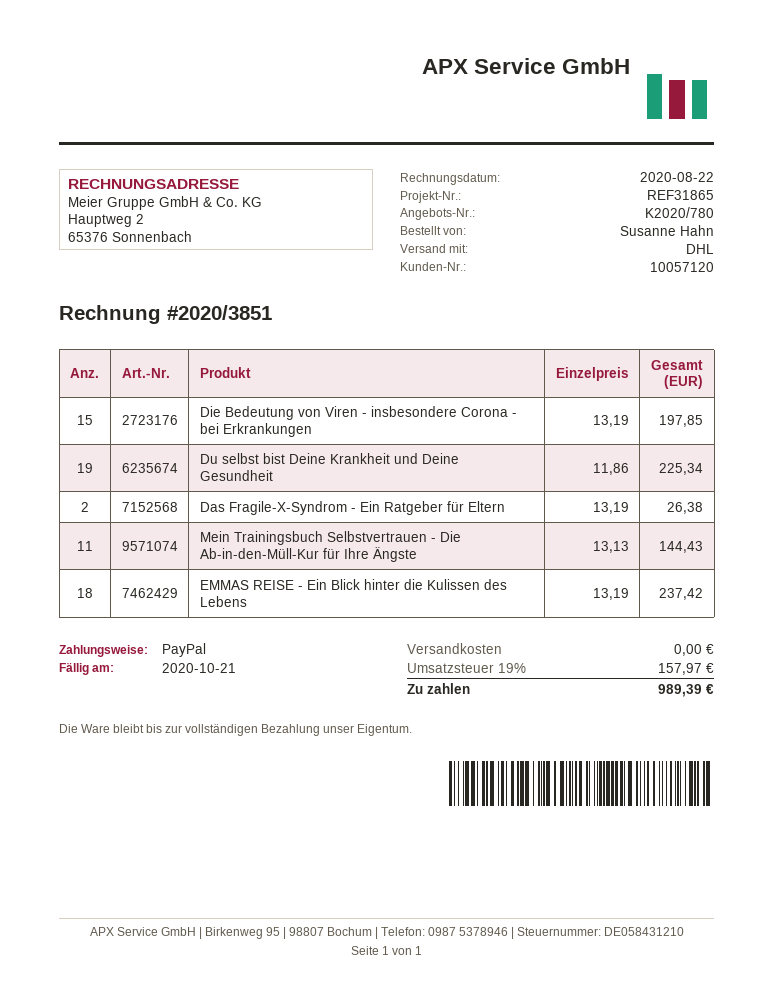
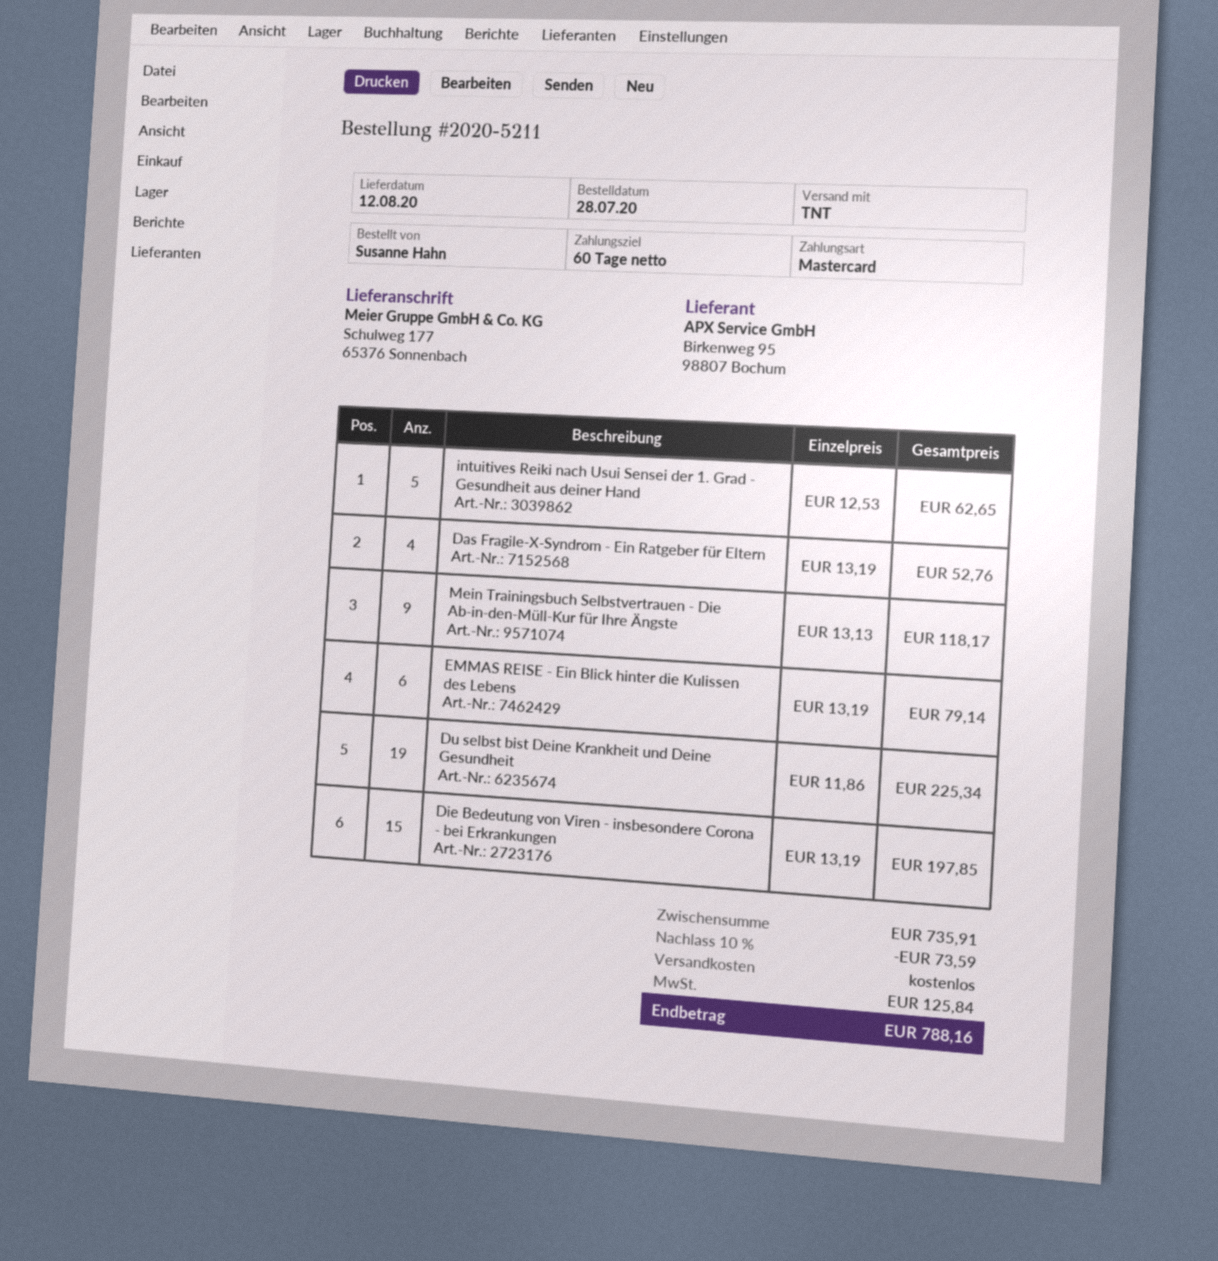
payment method: PayPal -> Mastercard
shipping method: DHL -> TNT
Das Fragile-X-Syndrom - Ein Ratgeber für Eltern: 2 x 13.19 = 26.38 -> 4 x 13.19 = 52.76
Mein Trainingsbuch Selbstvertrauen - Die Ab-in-den-Müll-Kur für Ihre Ängste: 11 x 13.13 = 144.43 -> 9 x 13.13 = 118.17
EMMAS REISE - Ein Blick hinter die Kulissen des Lebens: 18 x 13.19 = 237.42 -> 6 x 13.19 = 79.14
intuitives Reiki nach Usui Sensei der 1. Grad - Gesundheit aus deiner Hand: none -> 5 x 12.53 = 62.65
discount: none -> 10% = 73.59
tax: 157.97 -> 125.84
total: 989.39 -> 788.16

